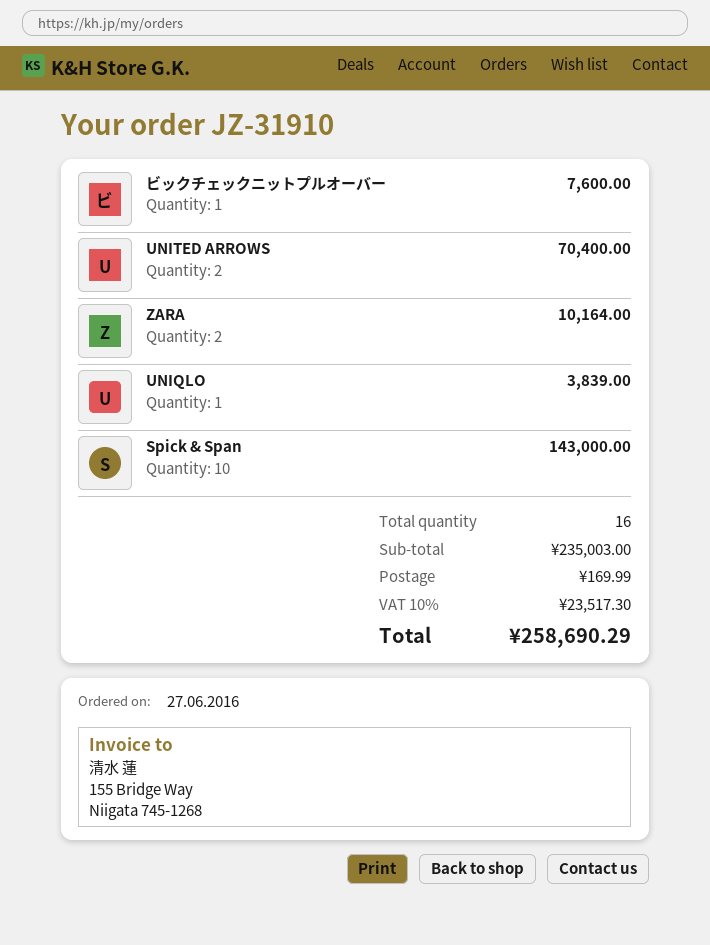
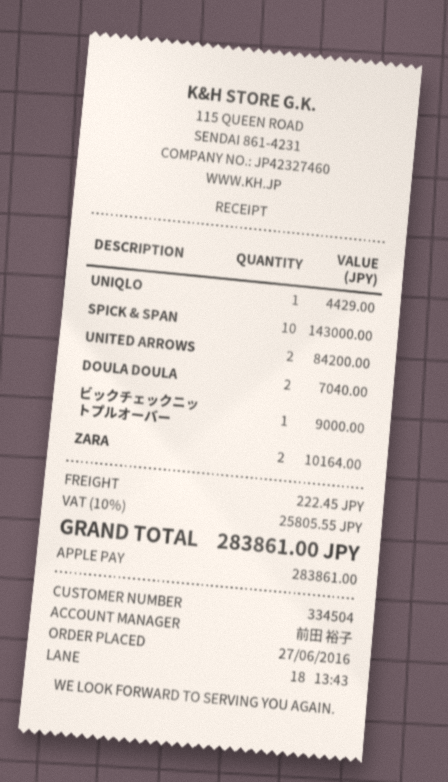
ビックチェックニットプルオーバー: 1 for 7600.00 -> 1 for 9000.00
UNITED ARROWS: 2 for 70400.00 -> 2 for 84200.00
UNIQLO: 1 for 3839.00 -> 1 for 4429.00
DOULA DOULA: none -> 2 for 7040.00
shipping: 169.99 -> 222.45
tax: 10% = 23517.30 -> 10% = 25805.55
total: 258690.29 -> 283861.00

